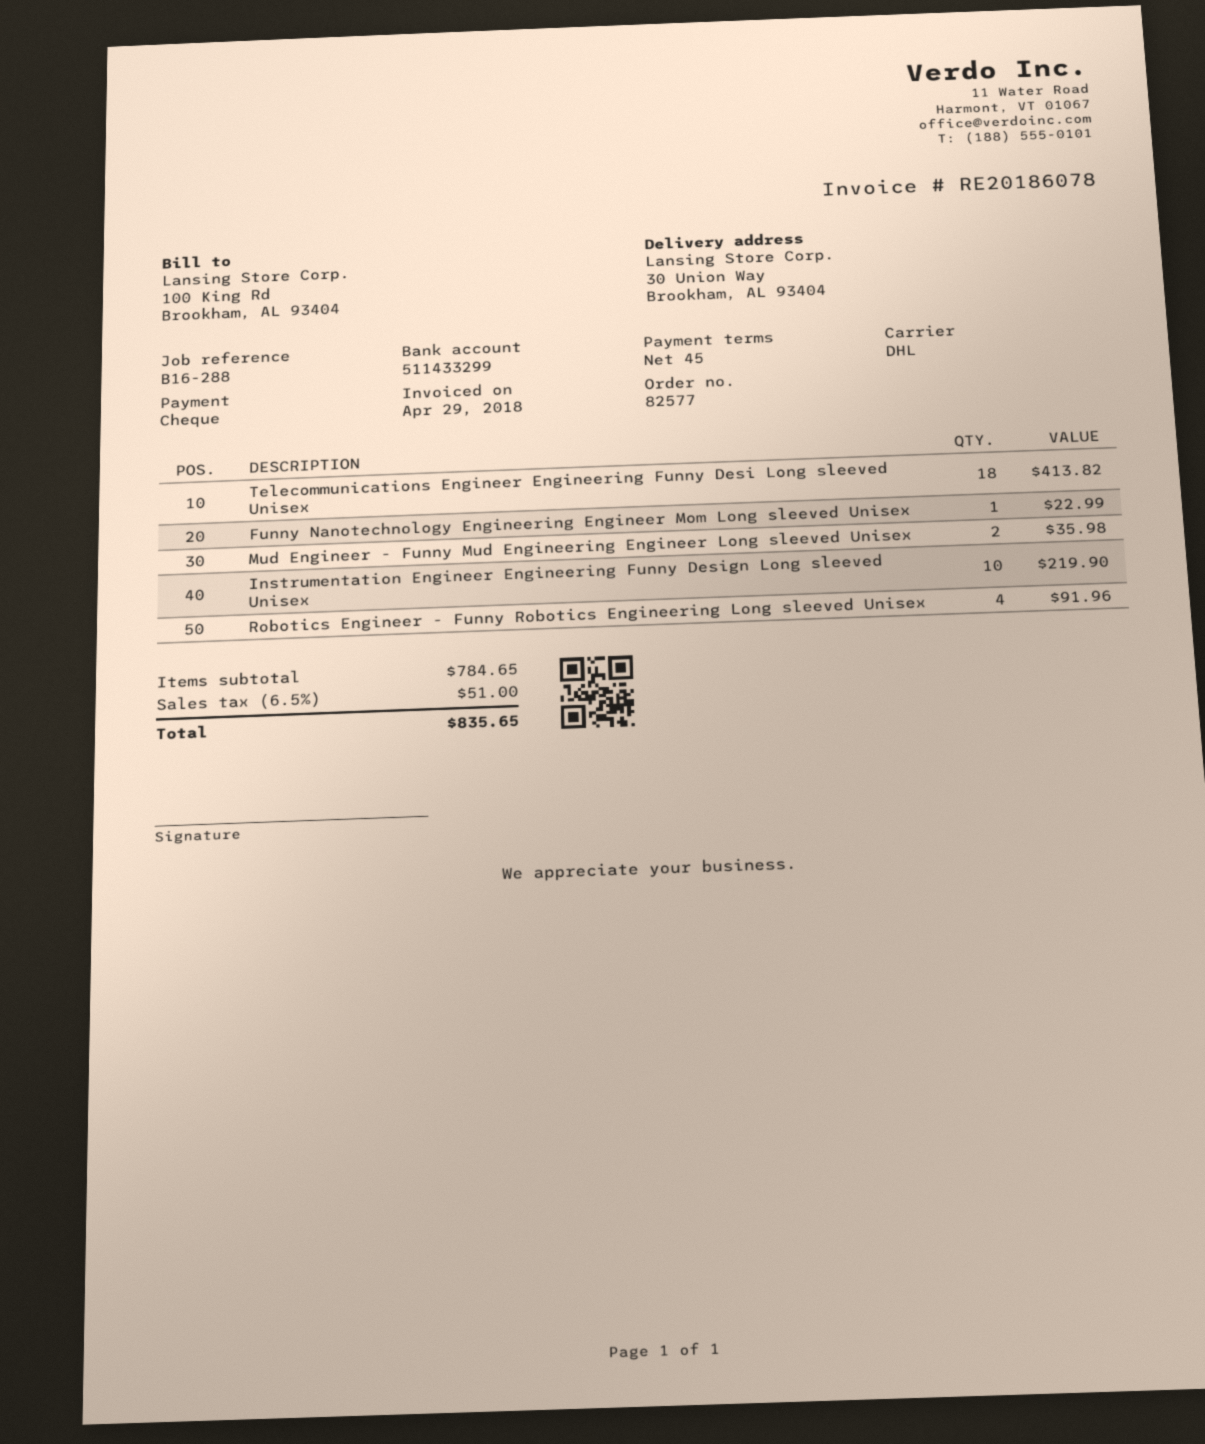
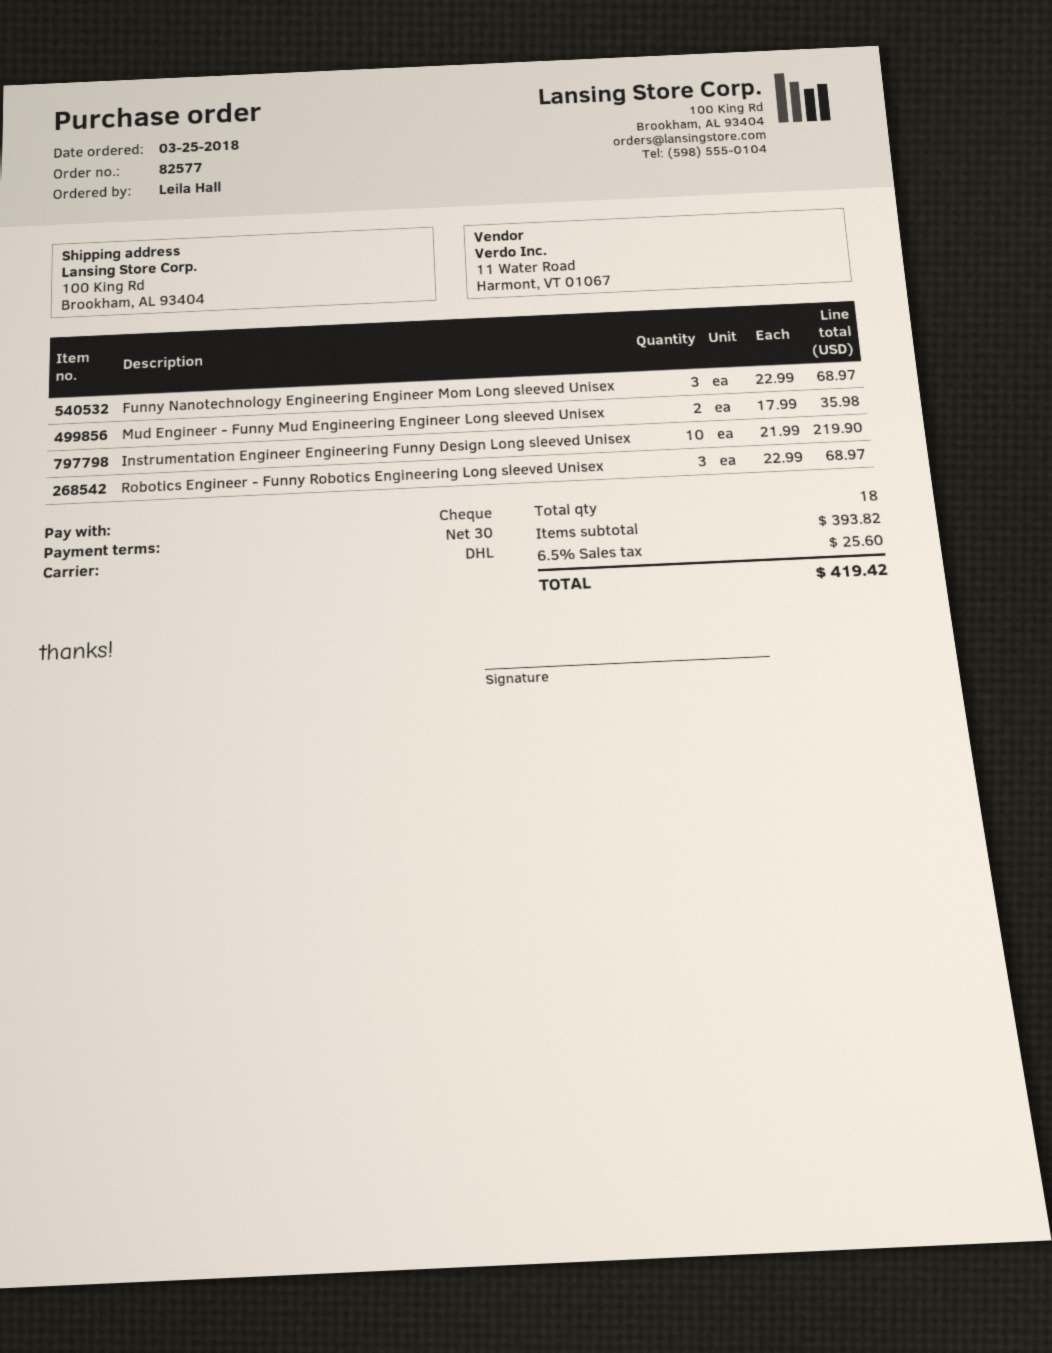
payment terms: 45 days -> 30 days
ship to: 30 Union Way, Brookham, AL 93404 -> 100 King Rd, Brookham, AL 93404
Telecommunications Engineer Engineering Funny Desi Long sleeved Unisex: 18 for 413.82 -> none
Funny Nanotechnology Engineering Engineer Mom Long sleeved Unisex: 1 for 22.99 -> 3 for 68.97
Robotics Engineer - Funny Robotics Engineering Long sleeved Unisex: 4 for 91.96 -> 3 for 68.97
subtotal: 784.65 -> 393.82
tax: 6.5% = 51.00 -> 6.5% = 25.60
total: 835.65 -> 419.42

